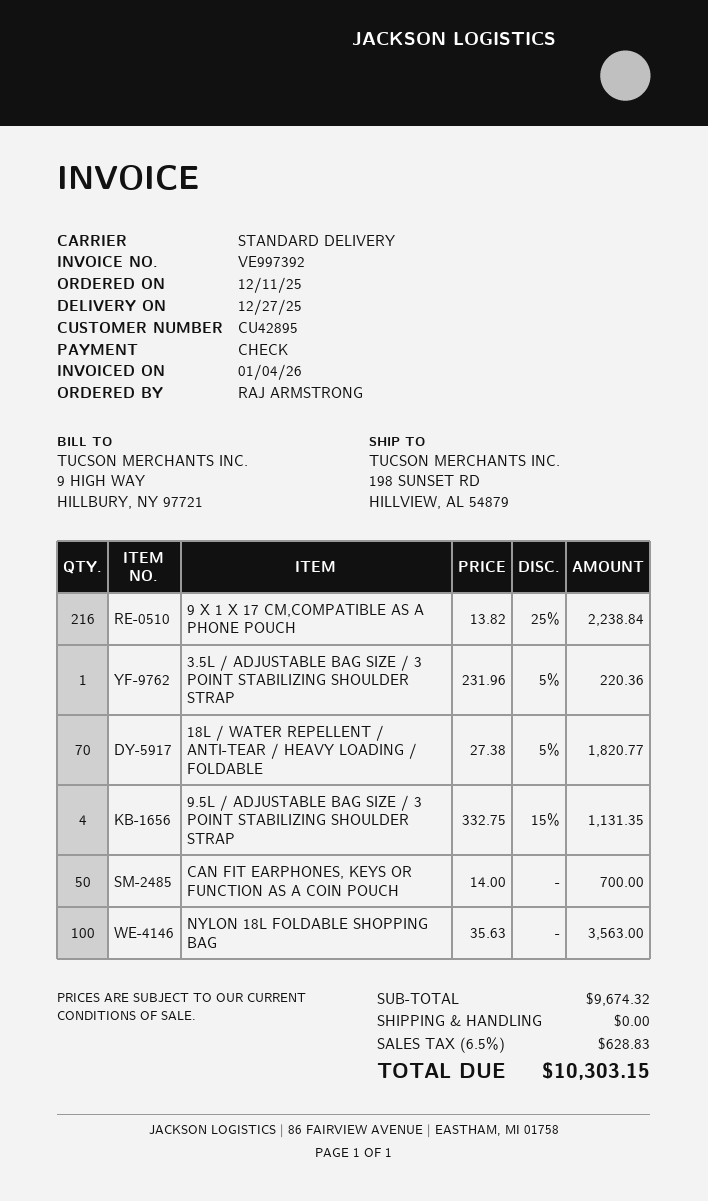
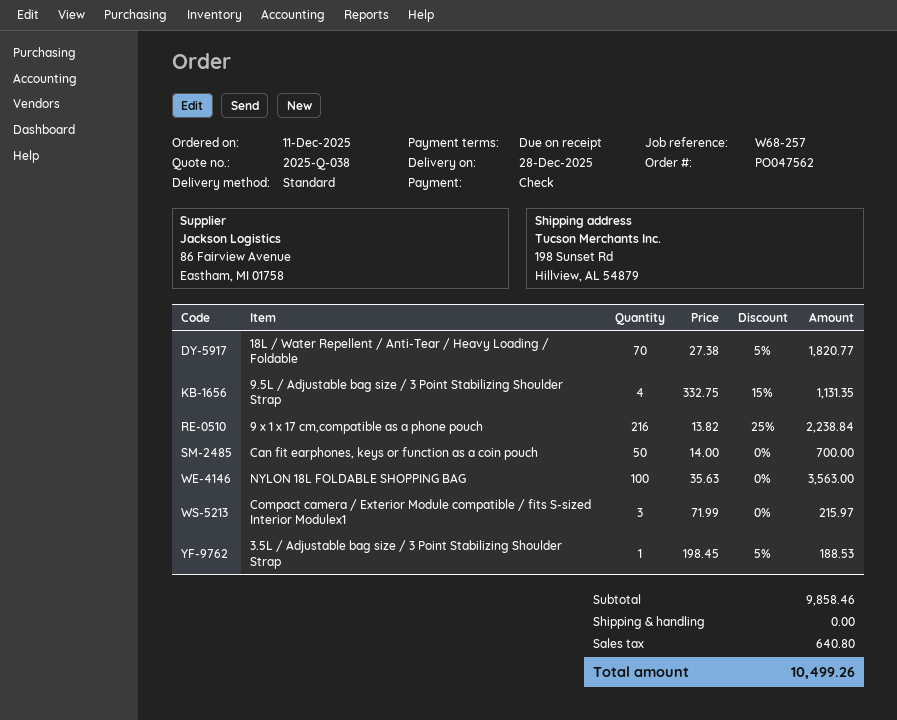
delivery date: 2025-12-27 -> 2025-12-28
3.5L / ADJUSTABLE BAG SIZE / 3 POINT STABILIZING SHOULDER STRAP: 1 x 231.96 - 5% = 220.36 -> 1 x 198.45 - 5% = 188.53
Compact camera / Exterior Module compatible / fits S-sized Interior Modulex1: none -> 3 x 71.99 = 215.97
subtotal: 9674.32 -> 9858.46
tax: 628.83 -> 640.80
total: 10303.15 -> 10499.26

